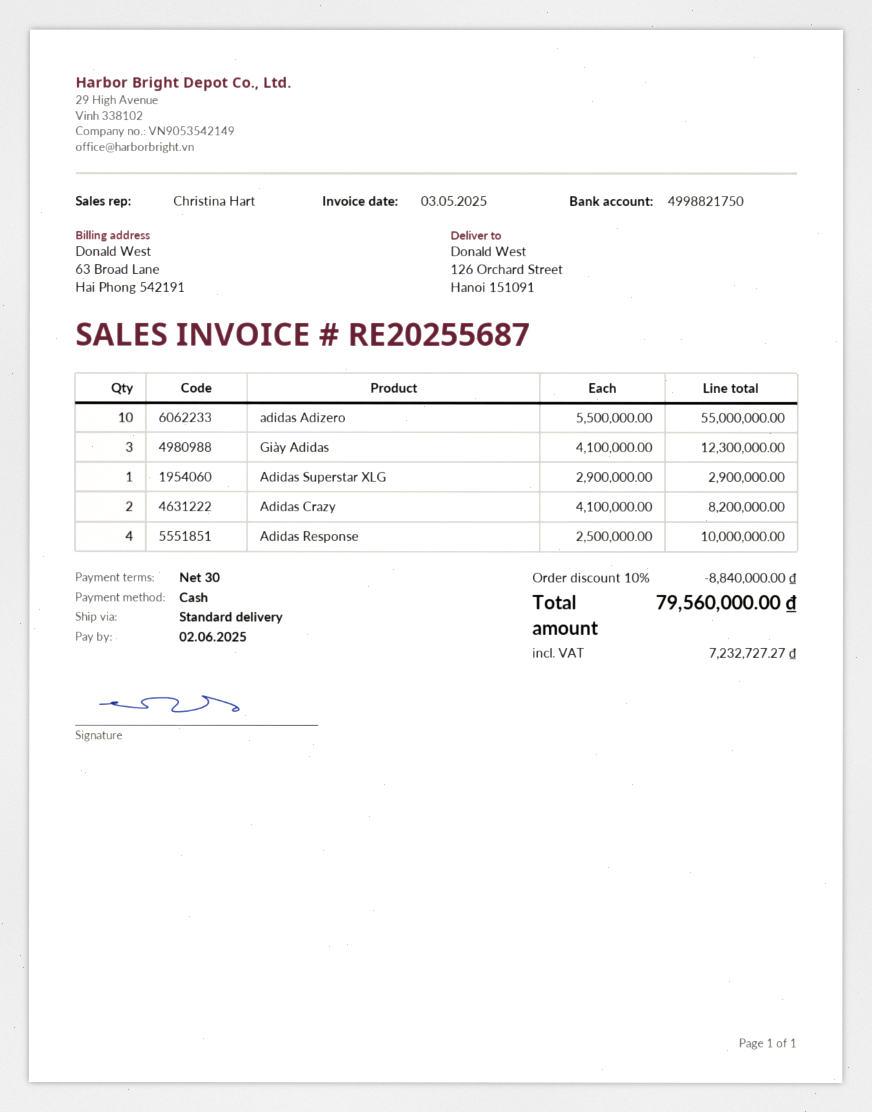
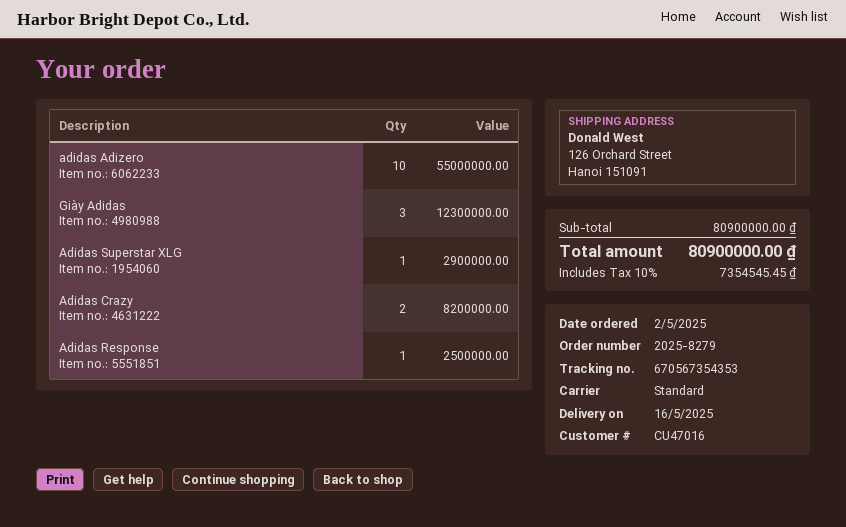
Adidas Response: 4 for 10000000.00 -> 1 for 2500000.00
discount: 10% = 8840000.00 -> none
tax: 7232727.27 -> 7354545.45
total: 79560000.00 -> 80900000.00

